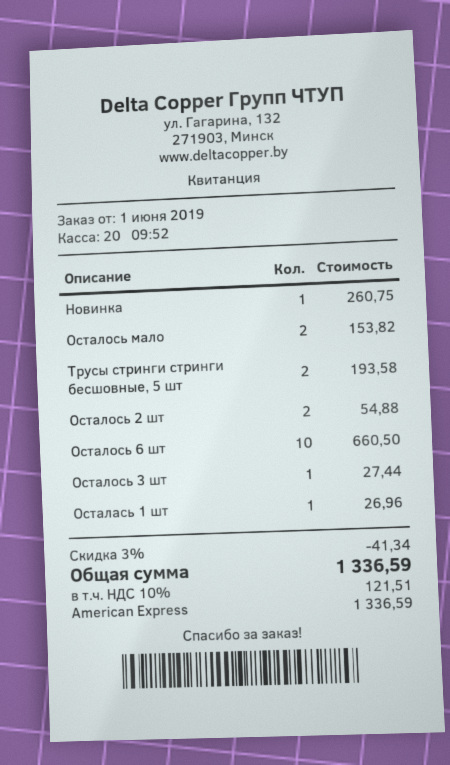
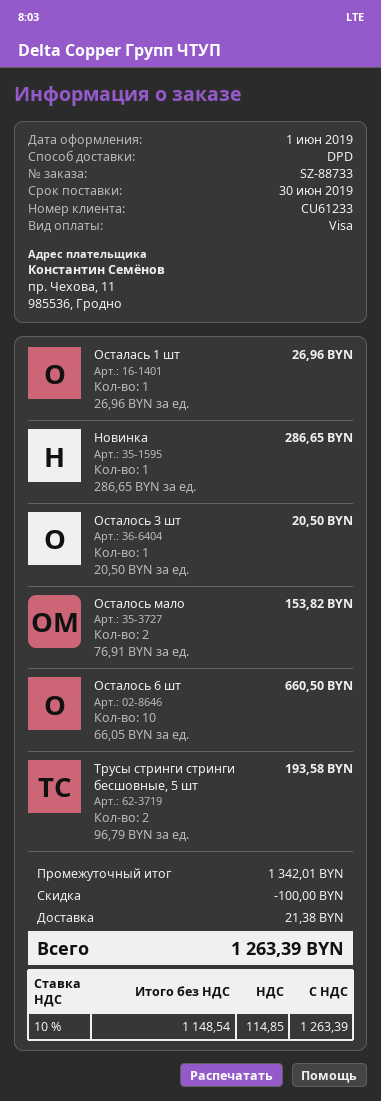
payment method: American Express -> Visa
Новинка: 1 for 260.75 -> 1 for 286.65
Осталось 2 шт: 2 for 54.88 -> none
Осталось 3 шт: 1 for 27.44 -> 1 for 20.50
discount: 41.34 -> 100.00
shipping: none -> 21.38
tax: 10% = 121.51 -> 10% = 114.85
total: 1336.59 -> 1263.39

